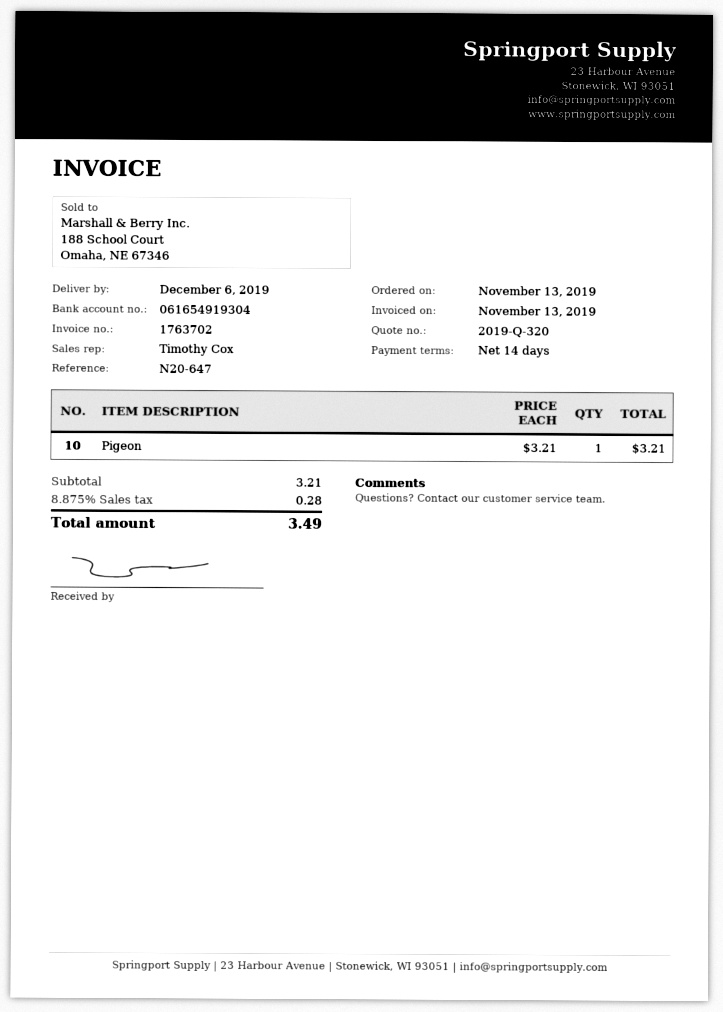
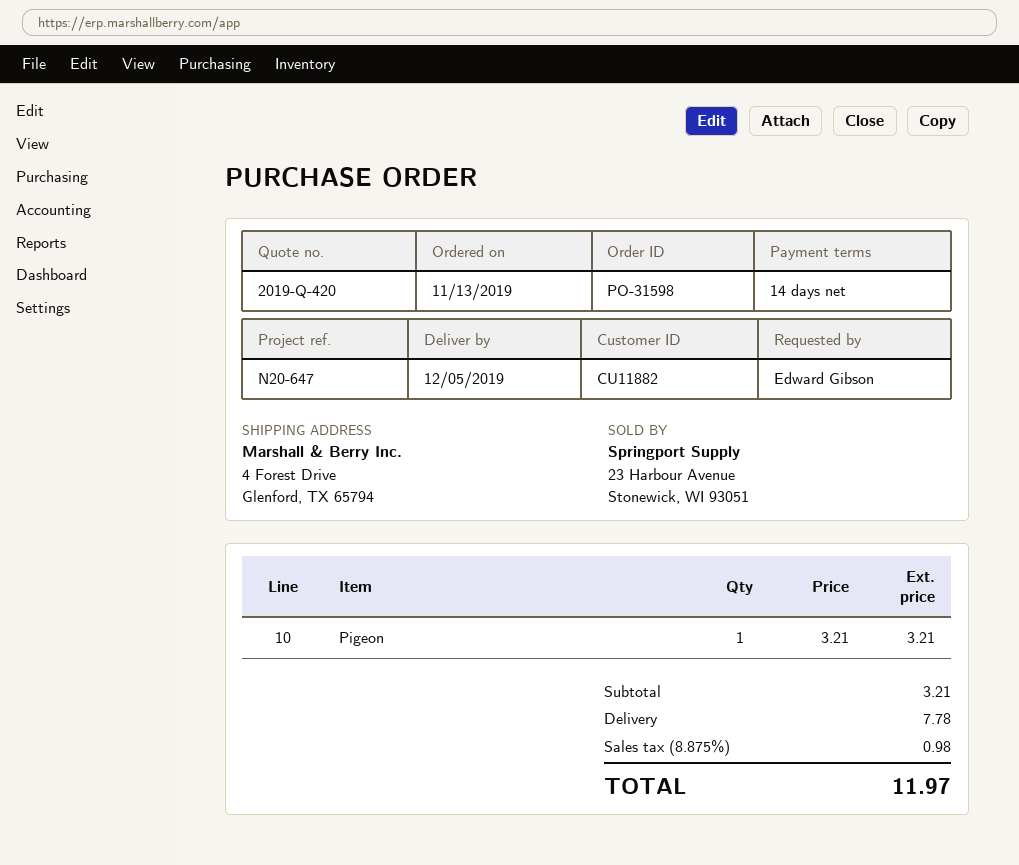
quote number: 2019-Q-320 -> 2019-Q-420
delivery date: 2019-12-06 -> 2019-12-05
shipping: none -> 7.78
tax: 8.875% = 0.28 -> 8.875% = 0.98
total: 3.49 -> 11.97

